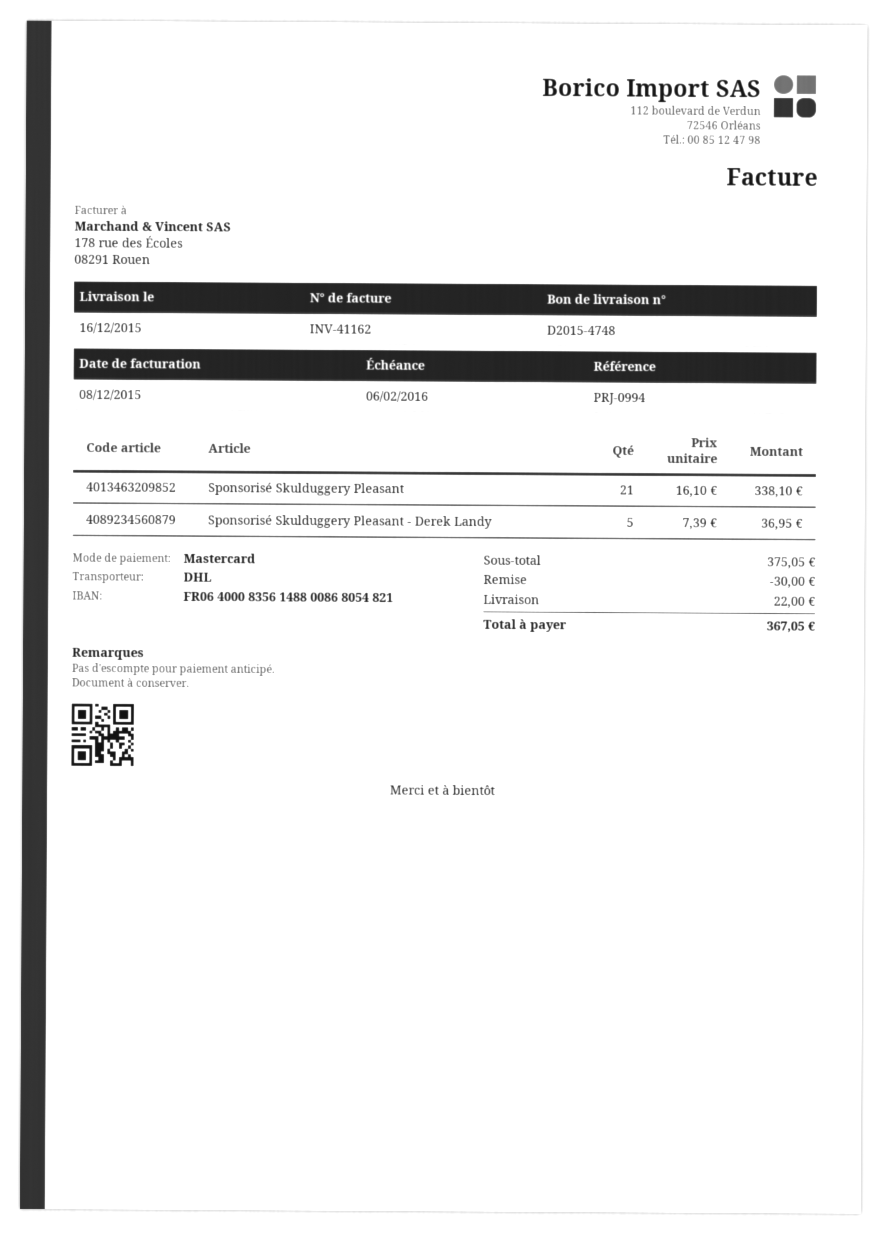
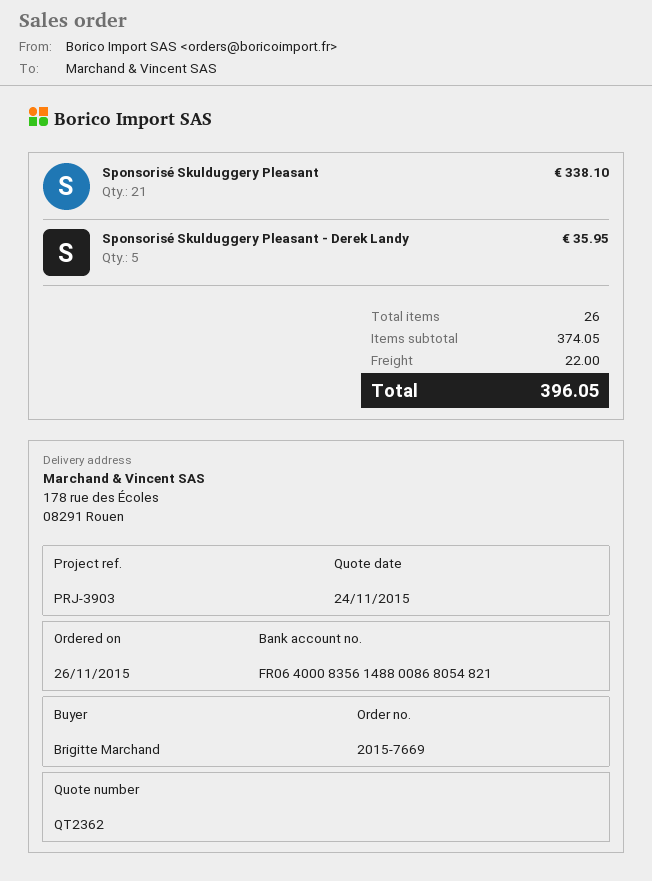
reference: PRJ-0994 -> PRJ-3903
Sponsorisé Skulduggery Pleasant - Derek Landy: 5 for 36.95 -> 5 for 35.95
subtotal: 375.05 -> 374.05
discount: 30.00 -> none
total: 367.05 -> 396.05

